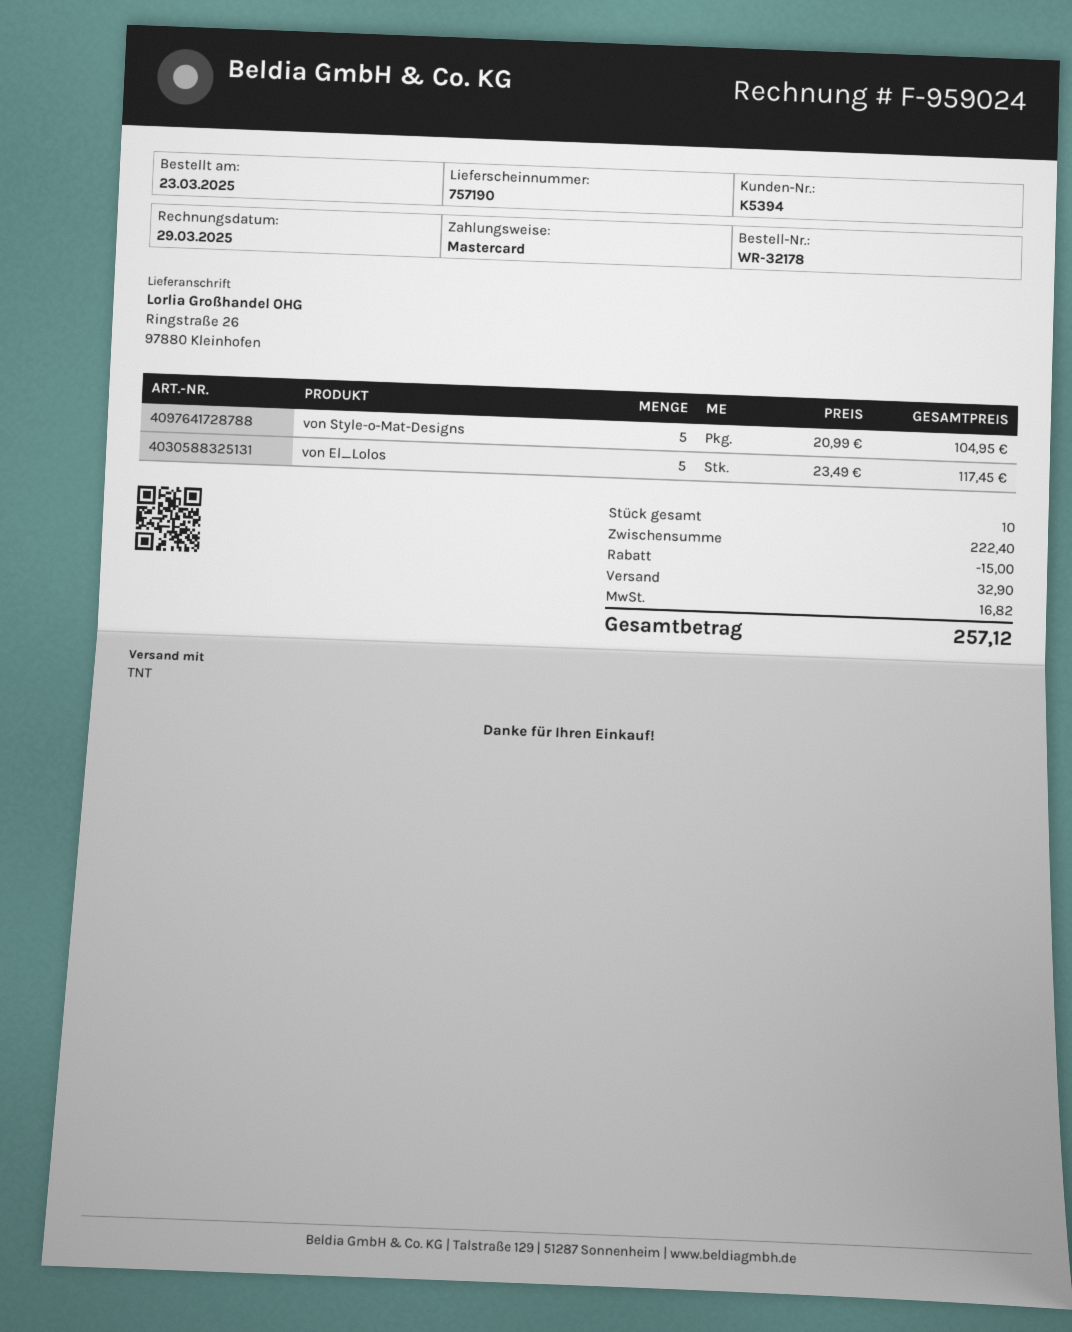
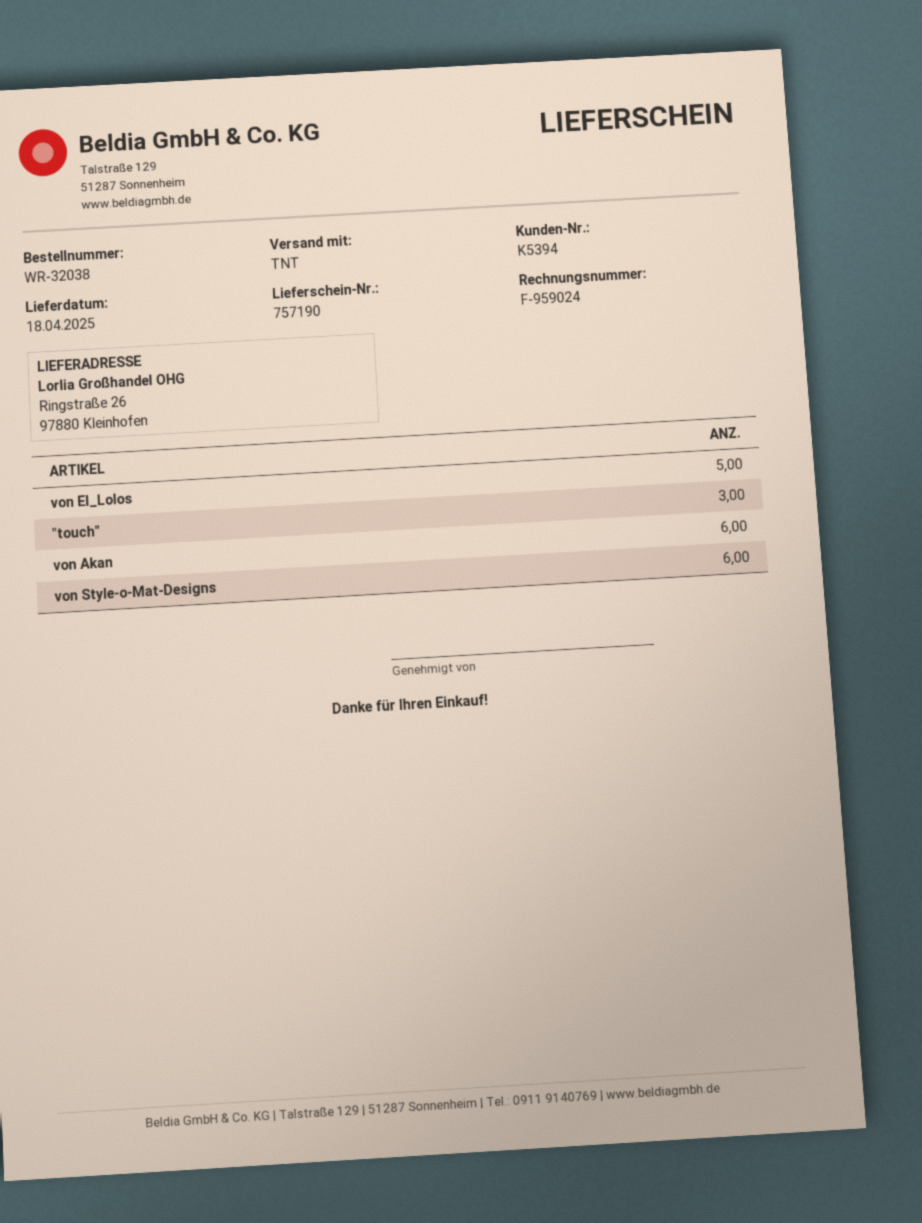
order number: WR-32178 -> WR-32038
von Style-o-Mat-Designs: 5 -> 6
"touch": none -> 3
von Akan: none -> 6

